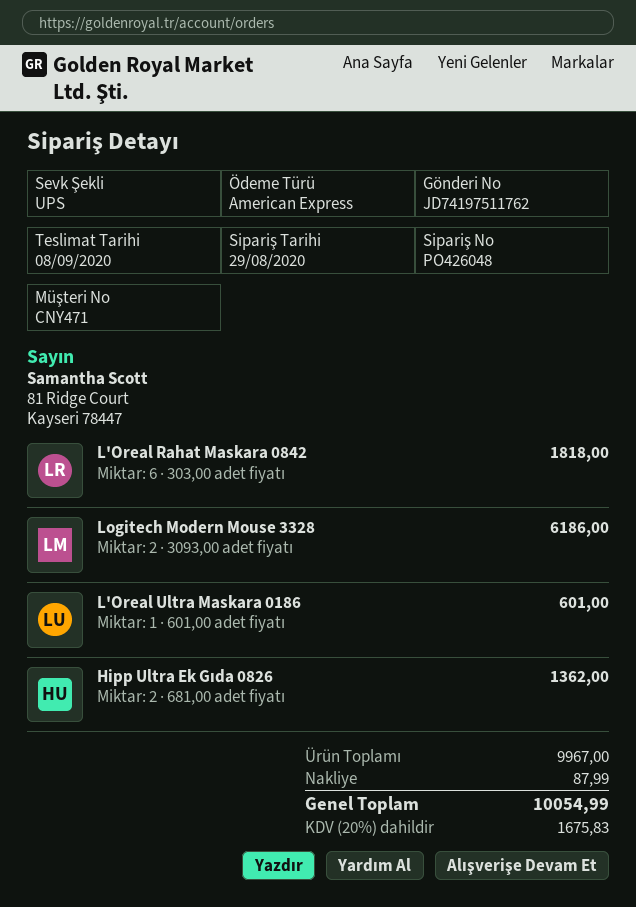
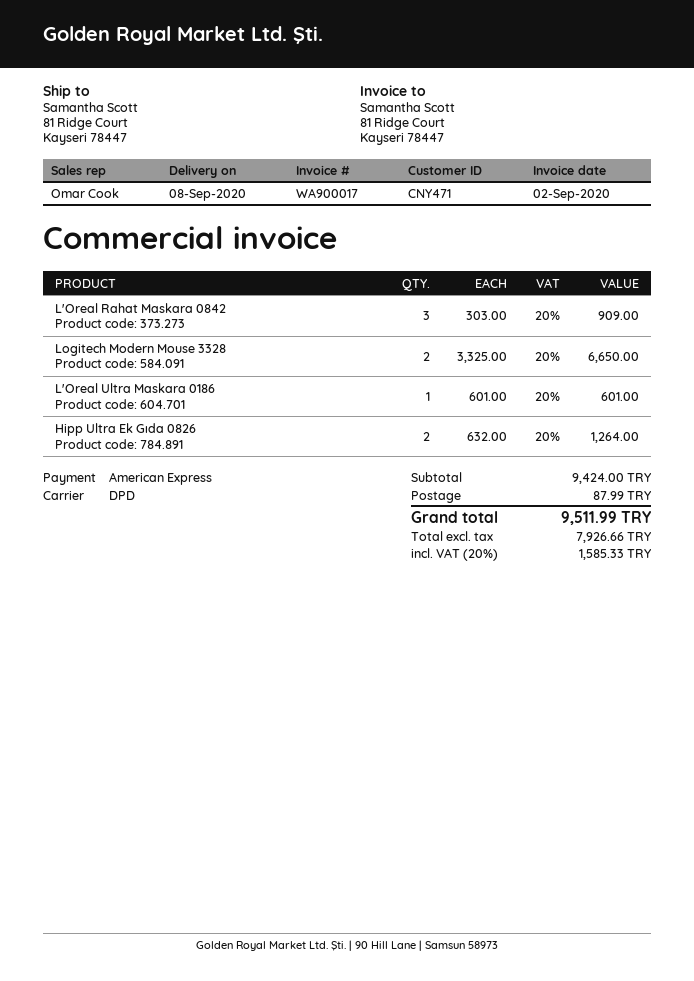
shipping method: UPS -> DPD
L'Oreal Rahat Maskara 0842: 6 x 303.00 = 1818.00 -> 3 x 303.00 = 909.00
Logitech Modern Mouse 3328: 2 x 3093.00 = 6186.00 -> 2 x 3325.00 = 6650.00
Hipp Ultra Ek Gıda 0826: 2 x 681.00 = 1362.00 -> 2 x 632.00 = 1264.00
subtotal: 9967.00 -> 9424.00
tax: 20% = 1675.83 -> 20% = 1585.33
total: 10054.99 -> 9511.99

